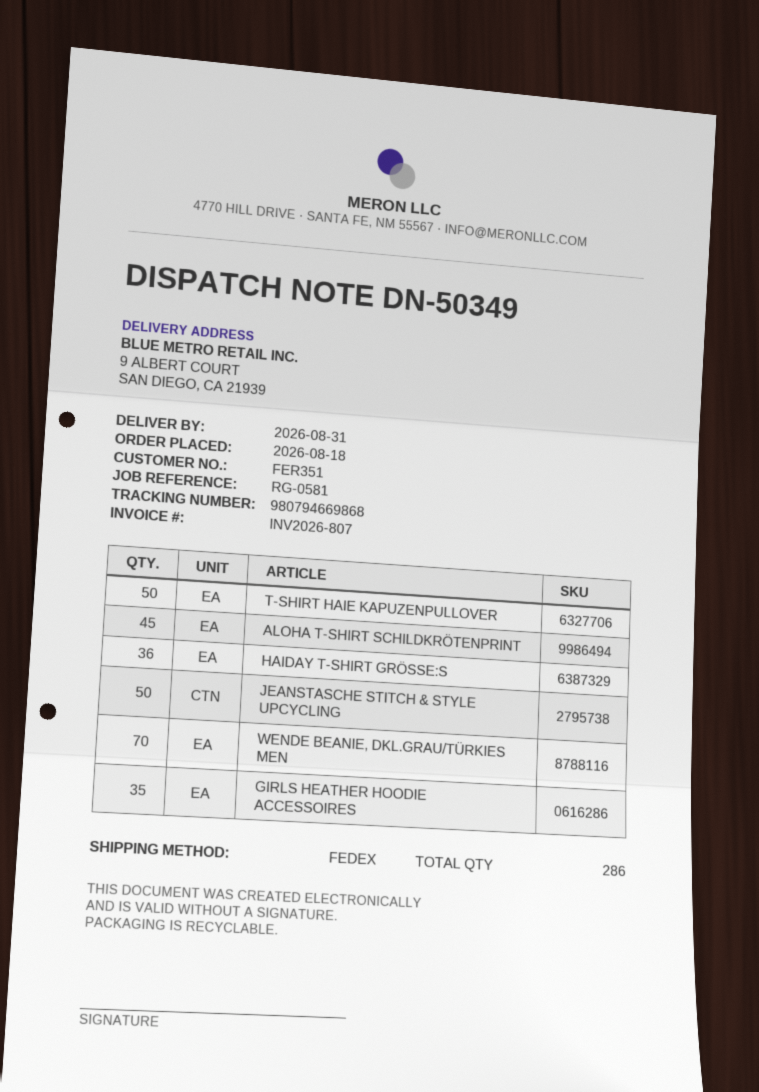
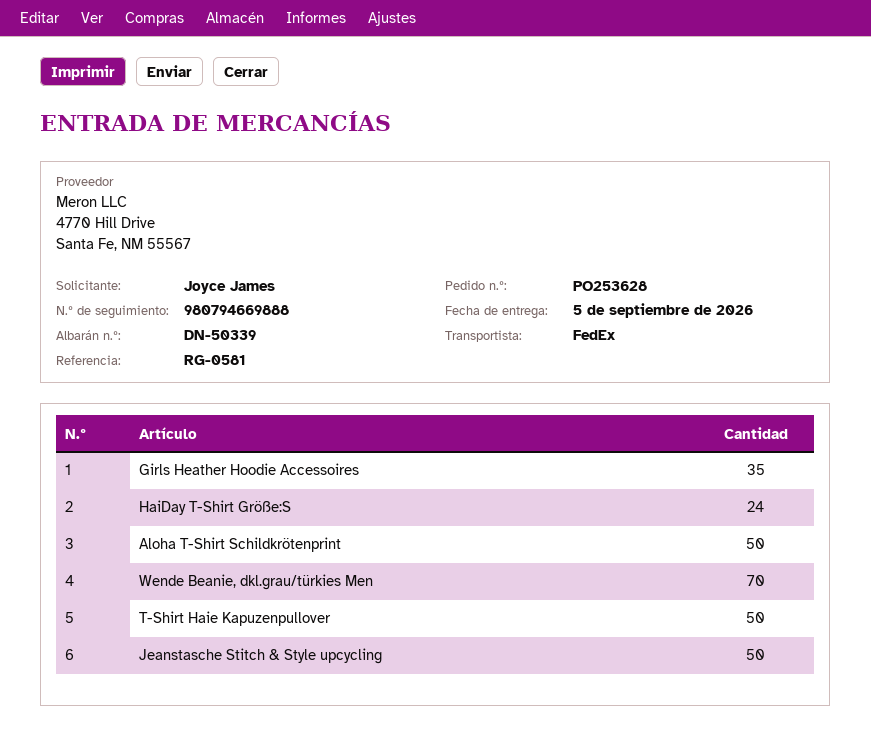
delivery note number: DN-50349 -> DN-50339
delivery date: 2026-08-31 -> 2026-09-05
tracking number: 980794669868 -> 980794669888
ALOHA T-SHIRT SCHILDKRÖTENPRINT: 45 -> 50
HAIDAY T-SHIRT GRÖSSE:S: 36 -> 24

